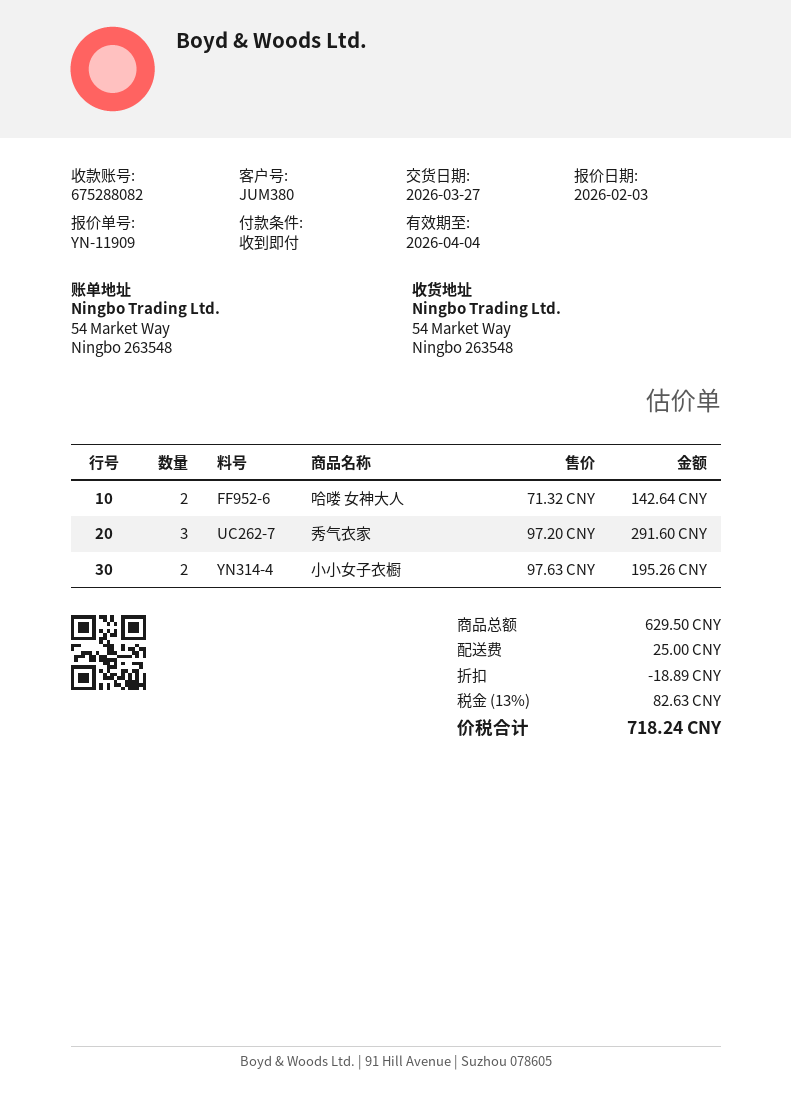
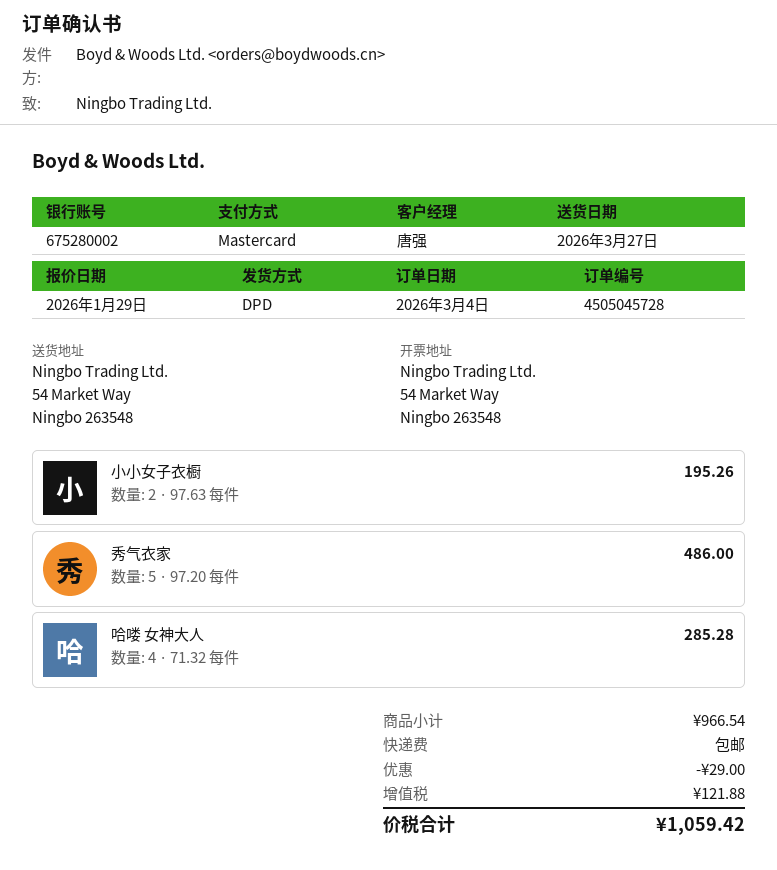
quote date: 2026-02-03 -> 2026-01-29
bank account: 675288082 -> 675280002
哈喽 女神大人: 2 x 71.32 = 142.64 -> 4 x 71.32 = 285.28
秀气衣家: 3 x 97.20 = 291.60 -> 5 x 97.20 = 486.00
subtotal: 629.50 -> 966.54
discount: 18.89 -> 29.00
shipping: 25.00 -> 0.00
tax: 82.63 -> 121.88
total: 718.24 -> 1059.42

